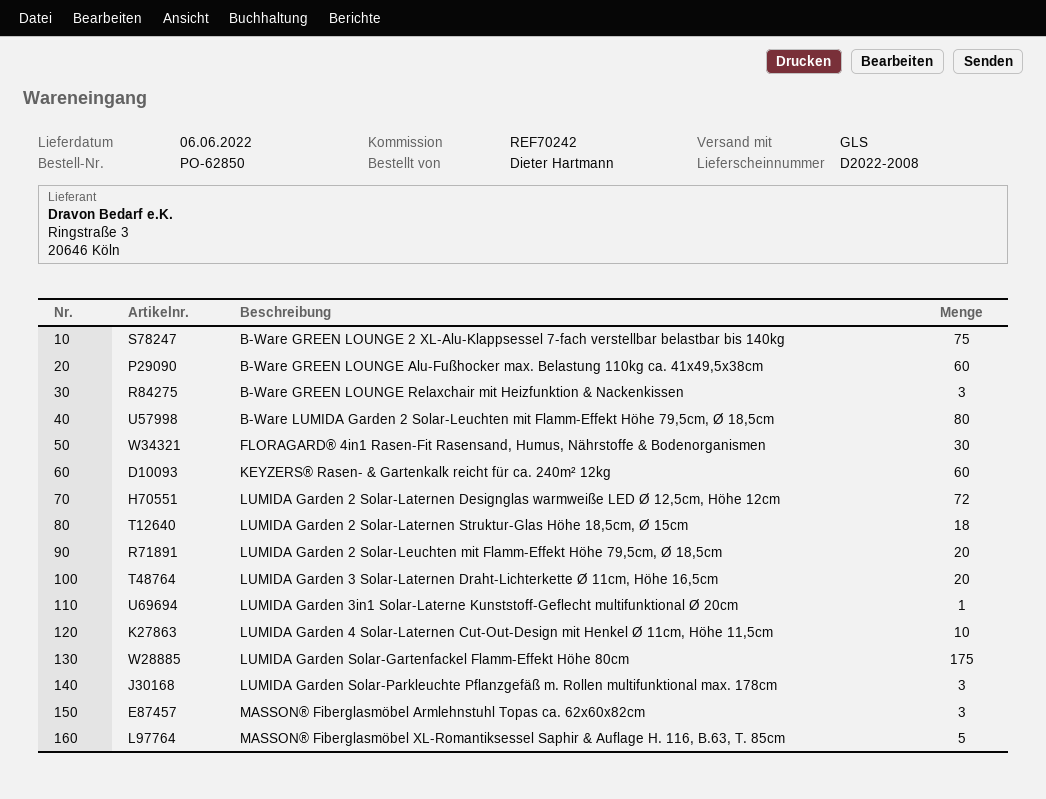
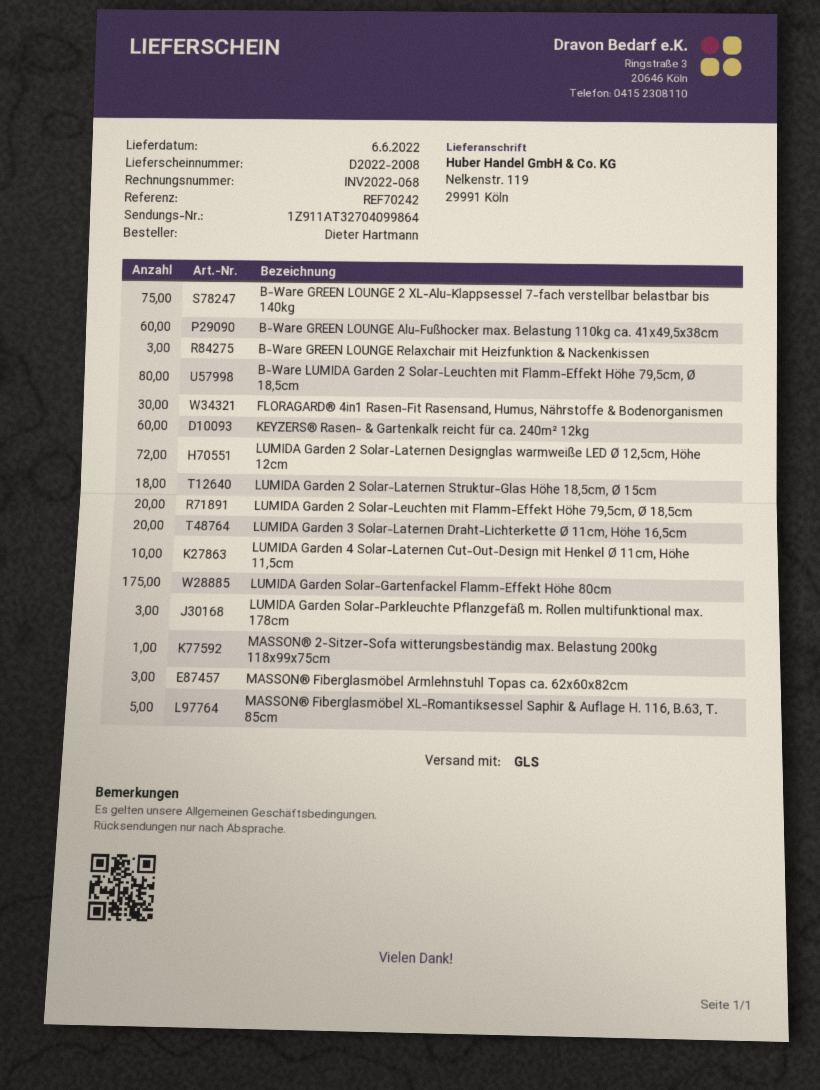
LUMIDA Garden 3in1 Solar-Laterne Kunststoff-Geflecht multifunktional Ø 20cm: 1 -> none
MASSON® 2-Sitzer-Sofa witterungsbeständig max. Belastung 200kg 118x99x75cm: none -> 1

